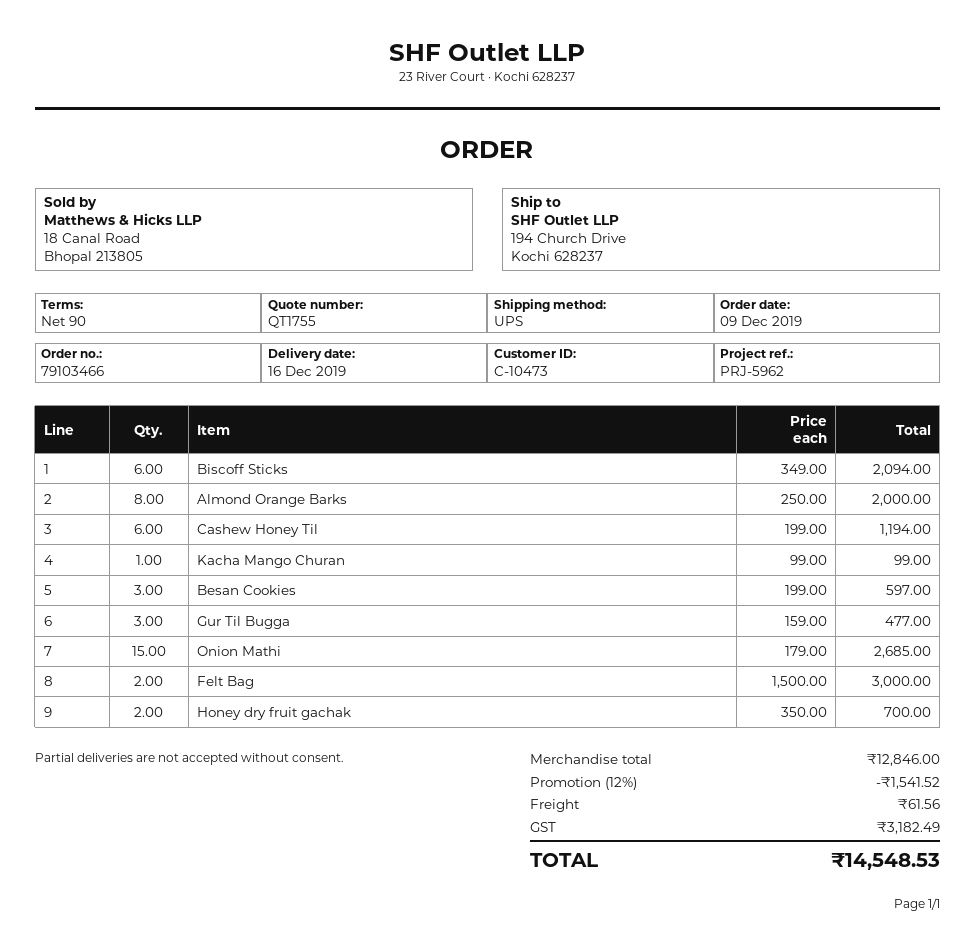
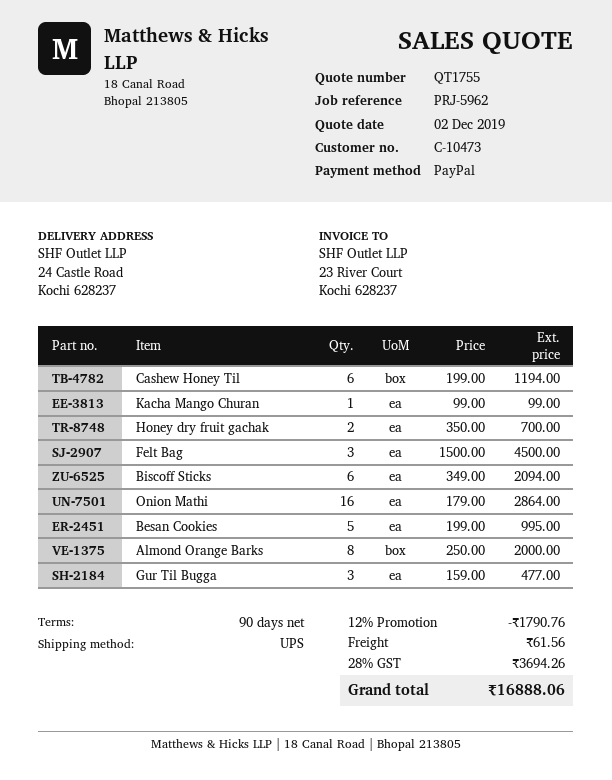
ship to: 194 Church Drive, Kochi 628237 -> 24 Castle Road, Kochi 628237
Besan Cookies: 3 x 199.00 = 597.00 -> 5 x 199.00 = 995.00
Onion Mathi: 15 x 179.00 = 2685.00 -> 16 x 179.00 = 2864.00
Felt Bag: 2 x 1500.00 = 3000.00 -> 3 x 1500.00 = 4500.00
discount: 12% = 1541.52 -> 12% = 1790.76
tax: 3182.49 -> 3694.26
total: 14548.53 -> 16888.06

